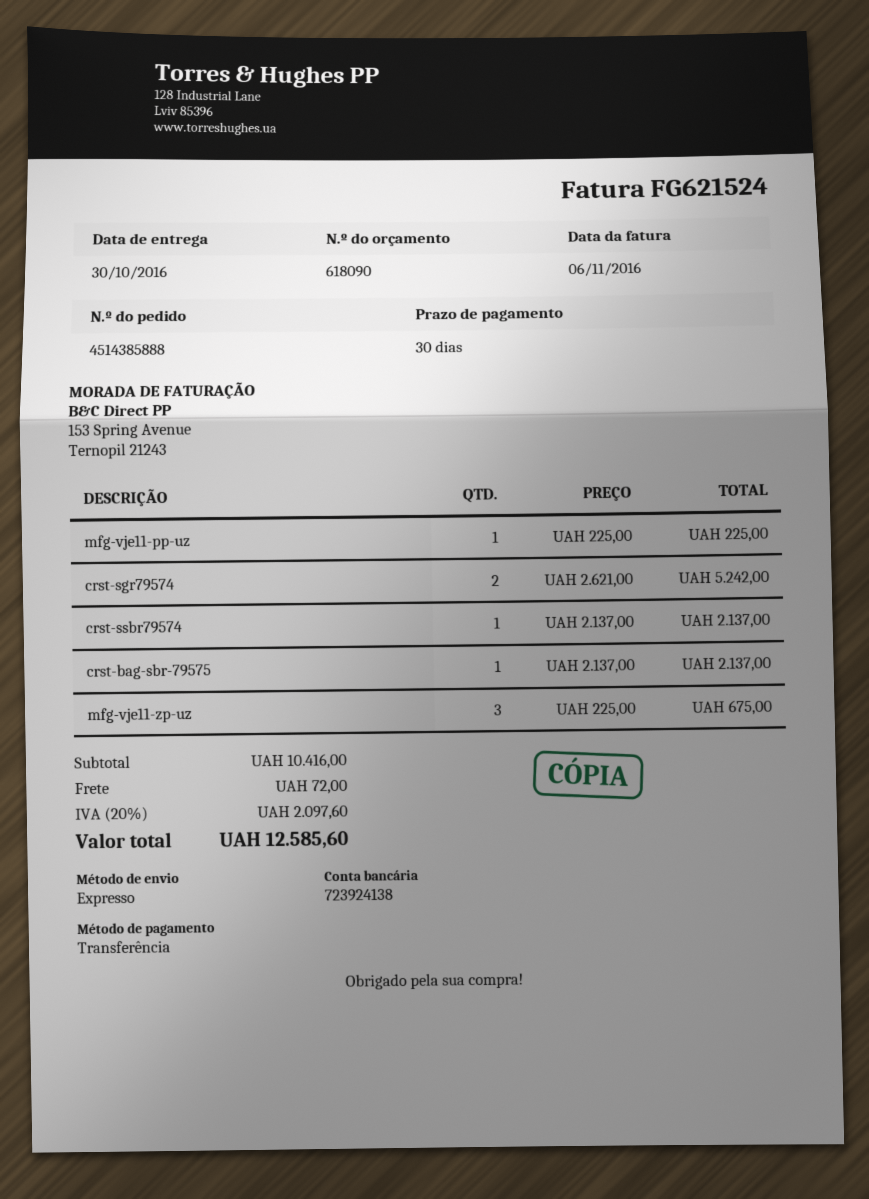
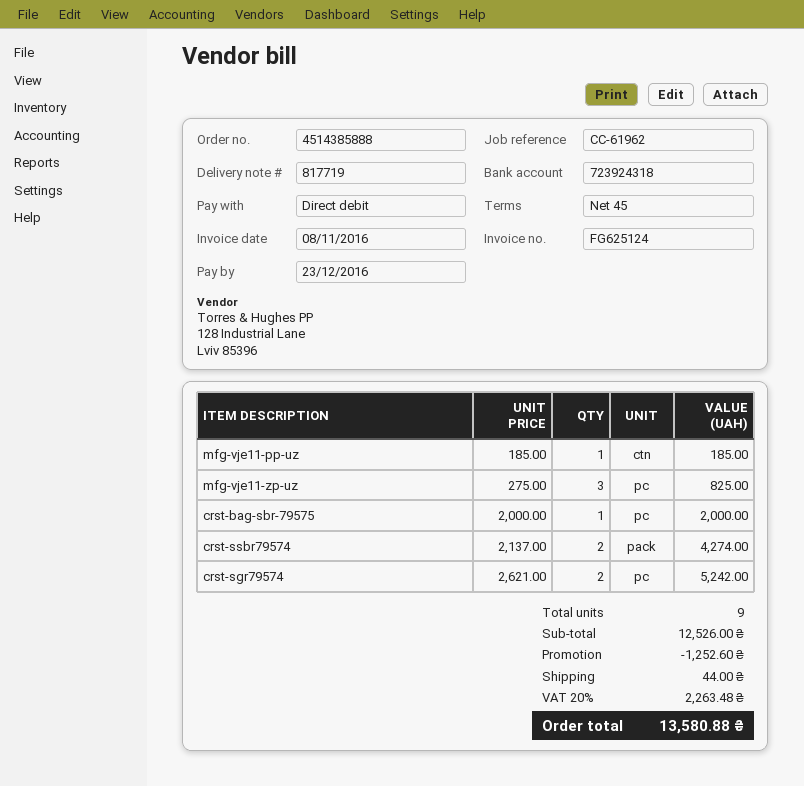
invoice number: FG621524 -> FG625124
invoice date: 2016-11-06 -> 2016-11-08
payment terms: 30 days -> 45 days
payment method: bank transfer -> direct debit
bank account: 723924138 -> 723924318
mfg-vje11-pp-uz: 1 x 225.00 = 225.00 -> 1 x 185.00 = 185.00
crst-ssbr79574: 1 x 2137.00 = 2137.00 -> 2 x 2137.00 = 4274.00
crst-bag-sbr-79575: 1 x 2137.00 = 2137.00 -> 1 x 2000.00 = 2000.00
mfg-vje11-zp-uz: 3 x 225.00 = 675.00 -> 3 x 275.00 = 825.00
subtotal: 10416.00 -> 12526.00
discount: none -> 1252.60
shipping: 72.00 -> 44.00
tax: 20% = 2097.60 -> 20% = 2263.48
total: 12585.60 -> 13580.88

